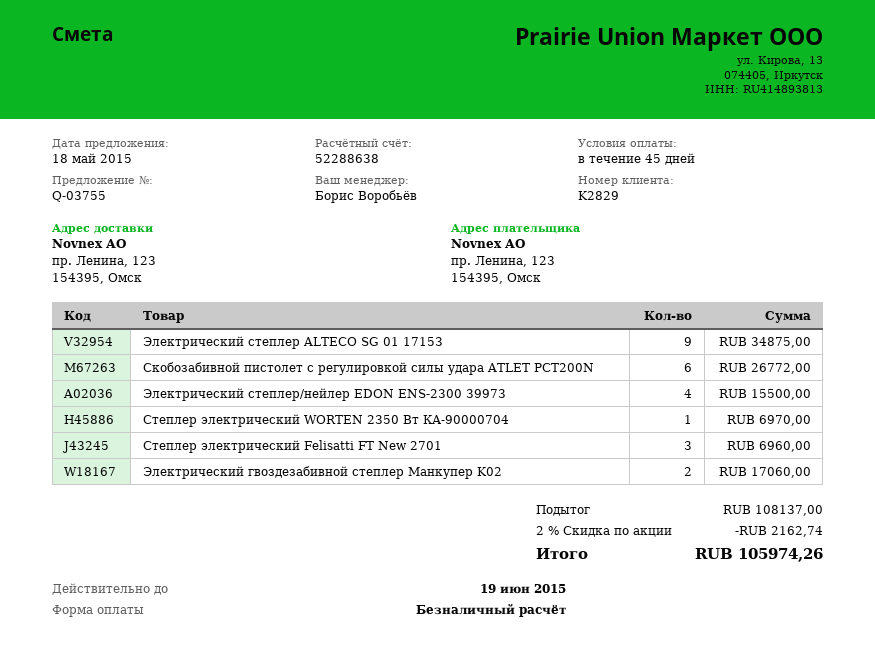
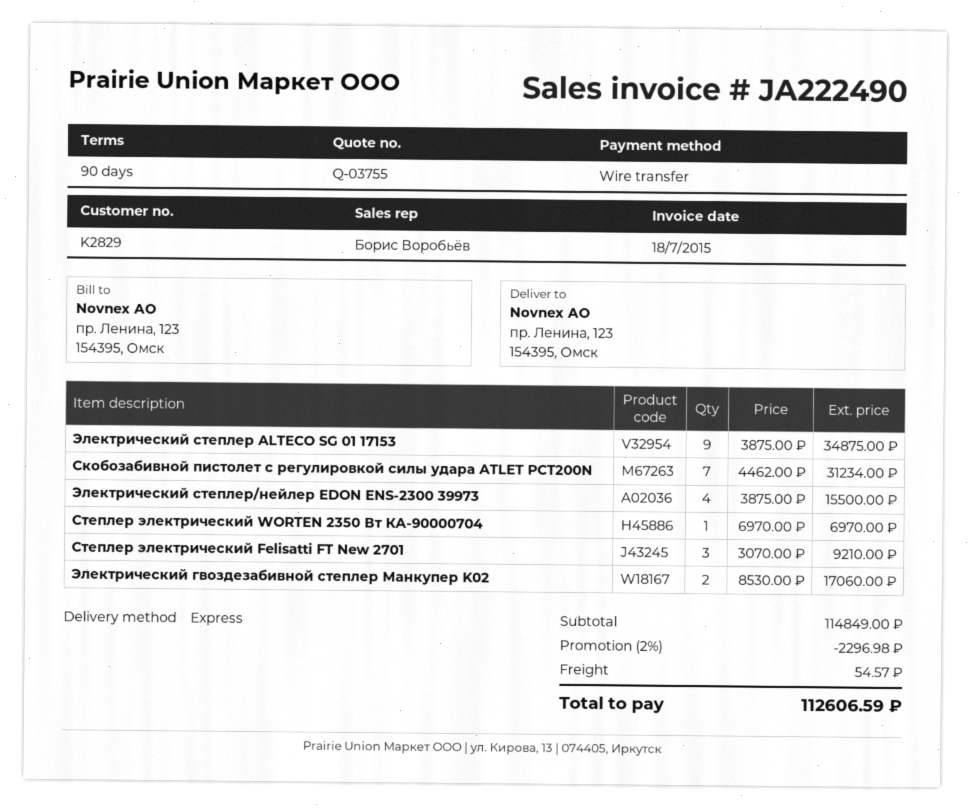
payment terms: 45 days -> 90 days
Cкобозабивной пистолет с регулировкой силы удара ATLET PCT200N: 6 for 26772.00 -> 7 for 31234.00
Степлер электрический Felisatti FT New 2701: 3 for 6960.00 -> 3 for 9210.00
subtotal: 108137.00 -> 114849.00
discount: 2% = 2162.74 -> 2% = 2296.98
shipping: none -> 54.57
total: 105974.26 -> 112606.59

